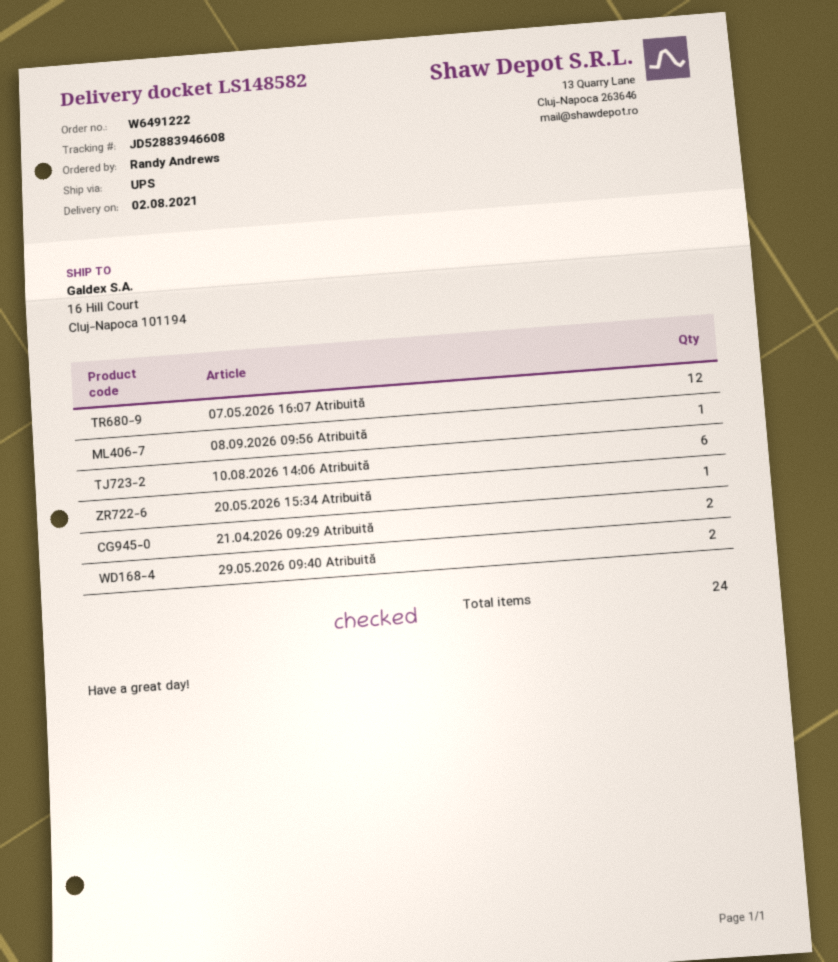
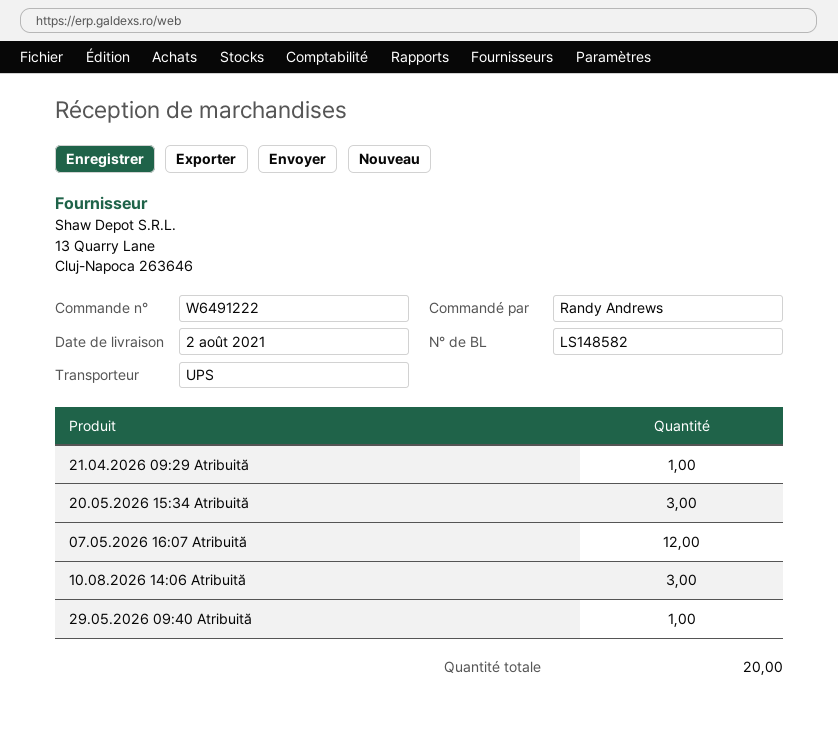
08.09.2026 09:56 Atribuită: 1 -> none
10.08.2026 14:06 Atribuită: 6 -> 3
20.05.2026 15:34 Atribuită: 1 -> 3
21.04.2026 09:29 Atribuită: 2 -> 1
29.05.2026 09:40 Atribuită: 2 -> 1
total quantity: 24 -> 20

